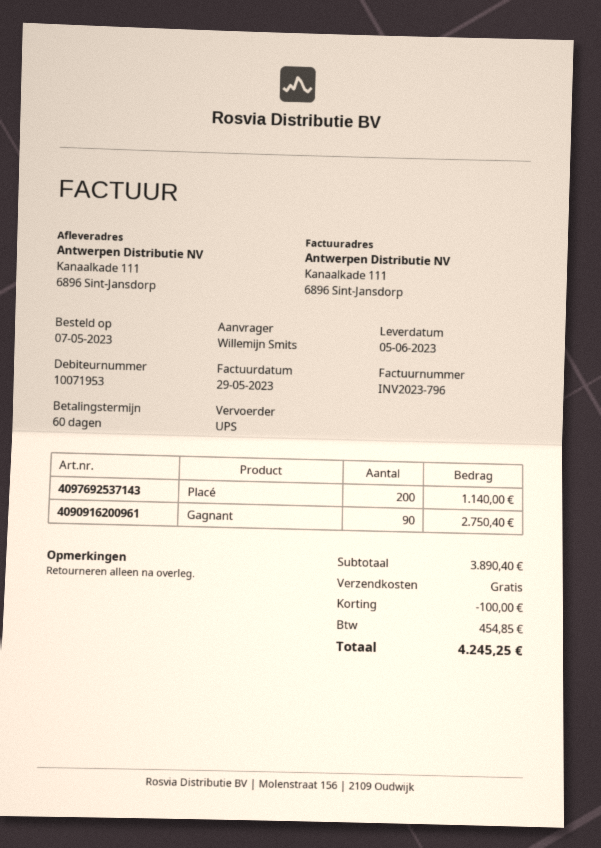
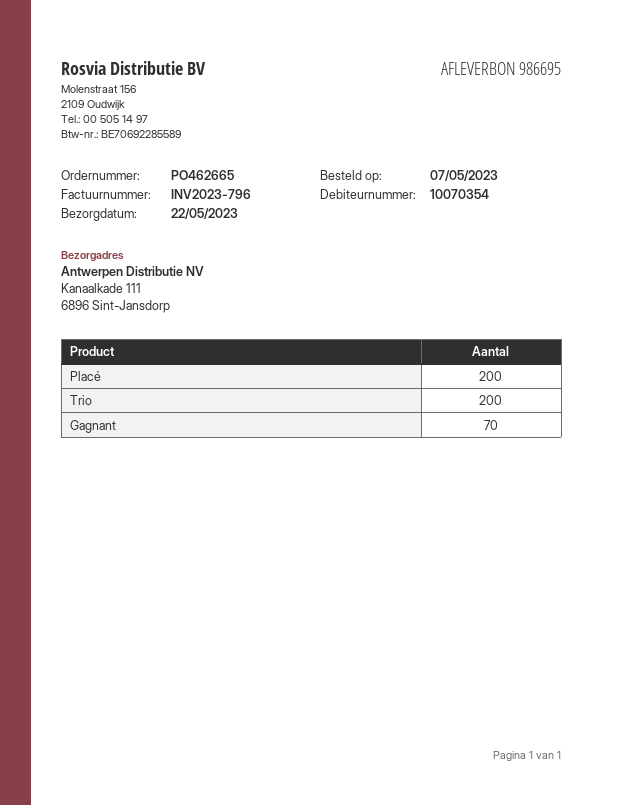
delivery date: 2023-06-05 -> 2023-05-22
customer number: 10071953 -> 10070354
Gagnant: 90 -> 70
Trio: none -> 200

